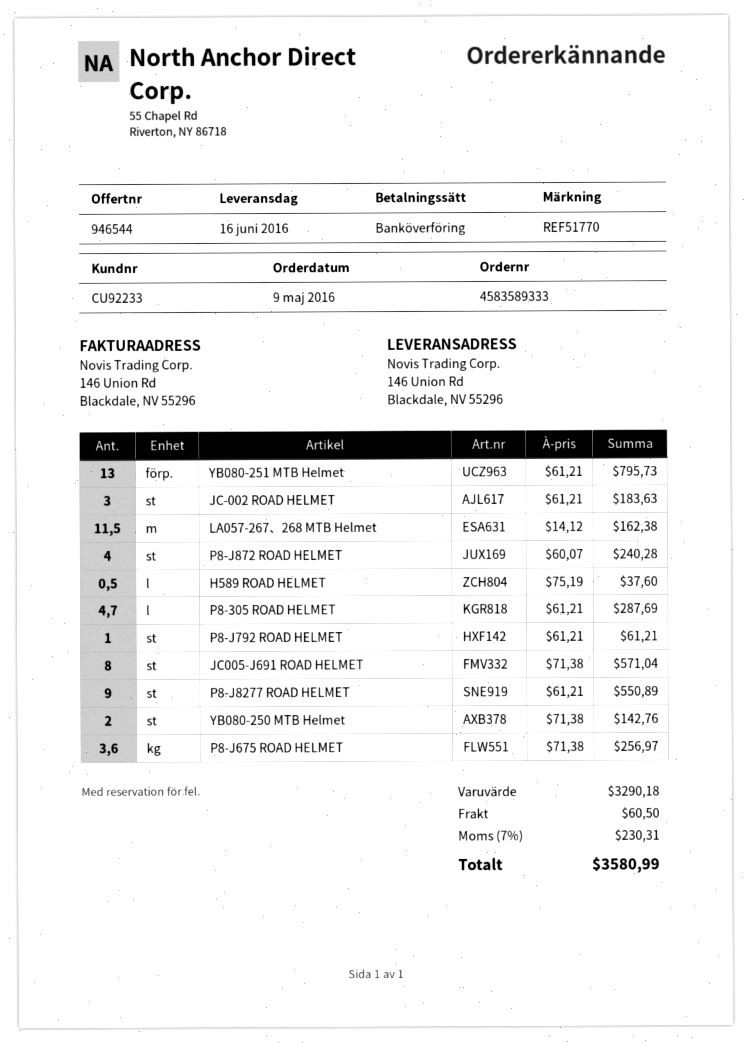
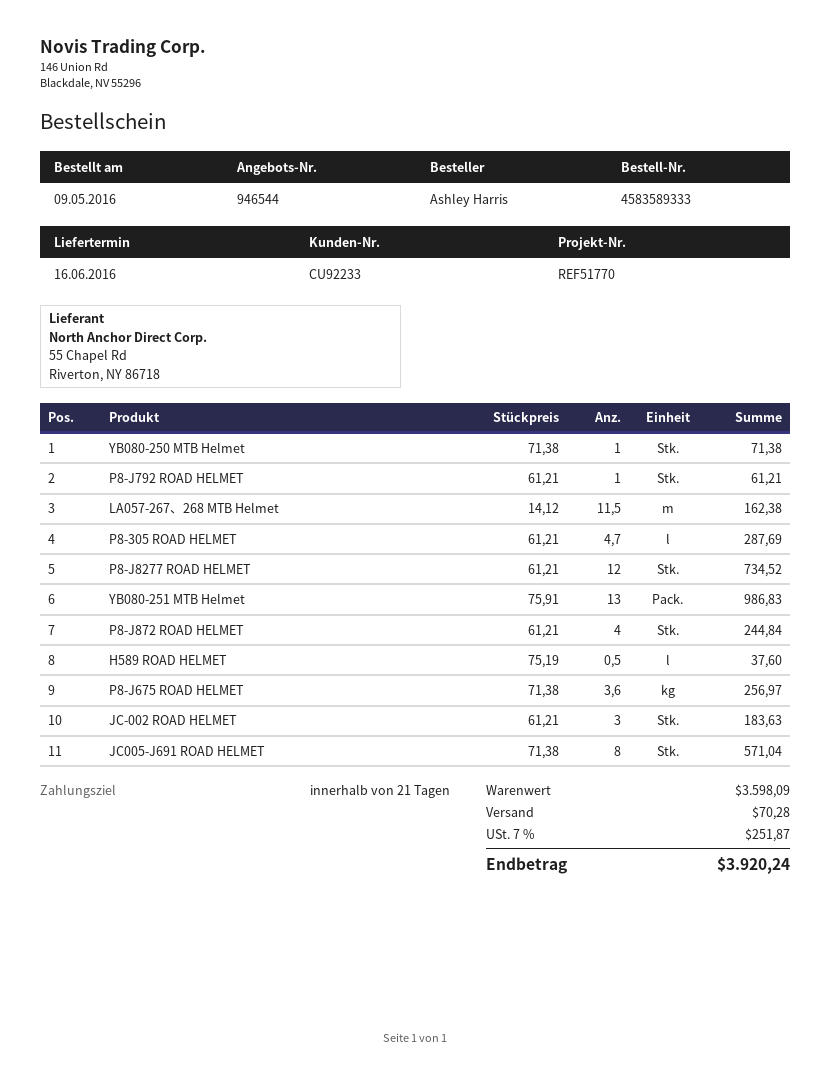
YB080-251 MTB Helmet: 13 x 61.21 = 795.73 -> 13 x 75.91 = 986.83
P8-J872 ROAD HELMET: 4 x 60.07 = 240.28 -> 4 x 61.21 = 244.84
P8-J8277 ROAD HELMET: 9 x 61.21 = 550.89 -> 12 x 61.21 = 734.52
YB080-250 MTB Helmet: 2 x 71.38 = 142.76 -> 1 x 71.38 = 71.38
subtotal: 3290.18 -> 3598.09
shipping: 60.50 -> 70.28
tax: 7% = 230.31 -> 7% = 251.87
total: 3580.99 -> 3920.24

